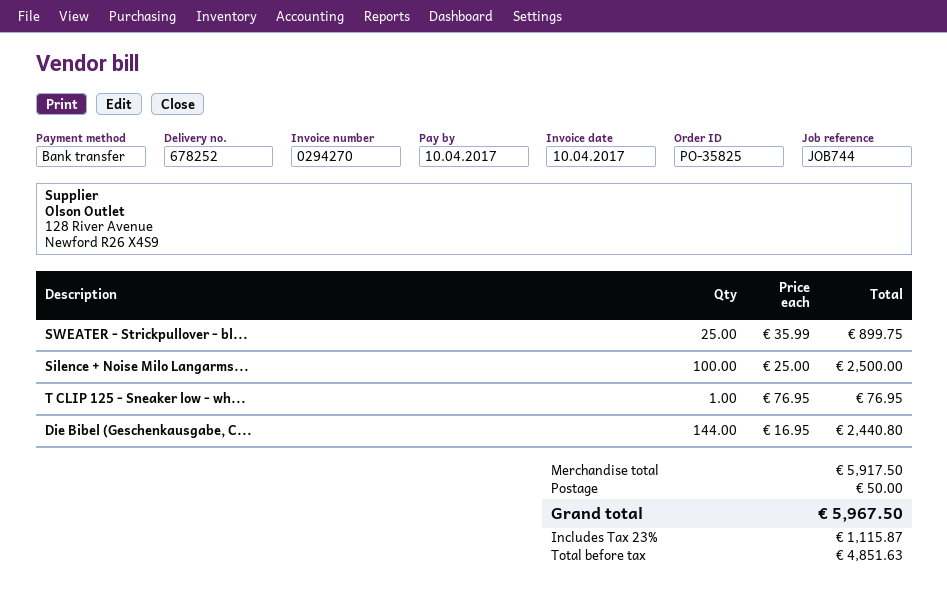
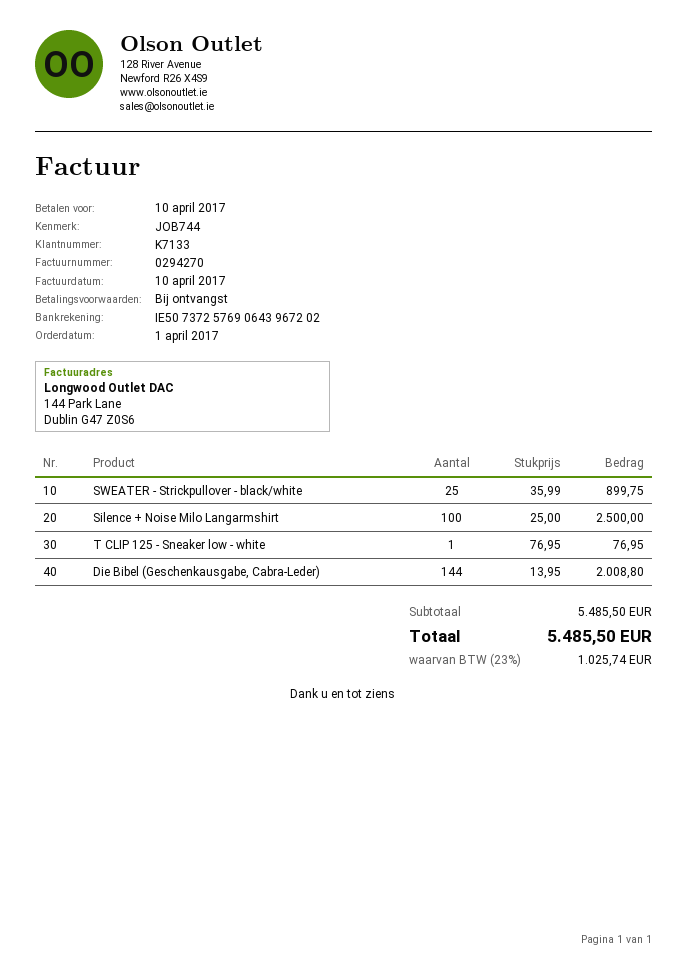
Die Bibel (Geschenkausgabe, C...: 144 x 16.95 = 2440.80 -> 144 x 13.95 = 2008.80
subtotal: 5917.50 -> 5485.50
shipping: 50.00 -> none
tax: 23% = 1115.87 -> 23% = 1025.74
total: 5967.50 -> 5485.50

